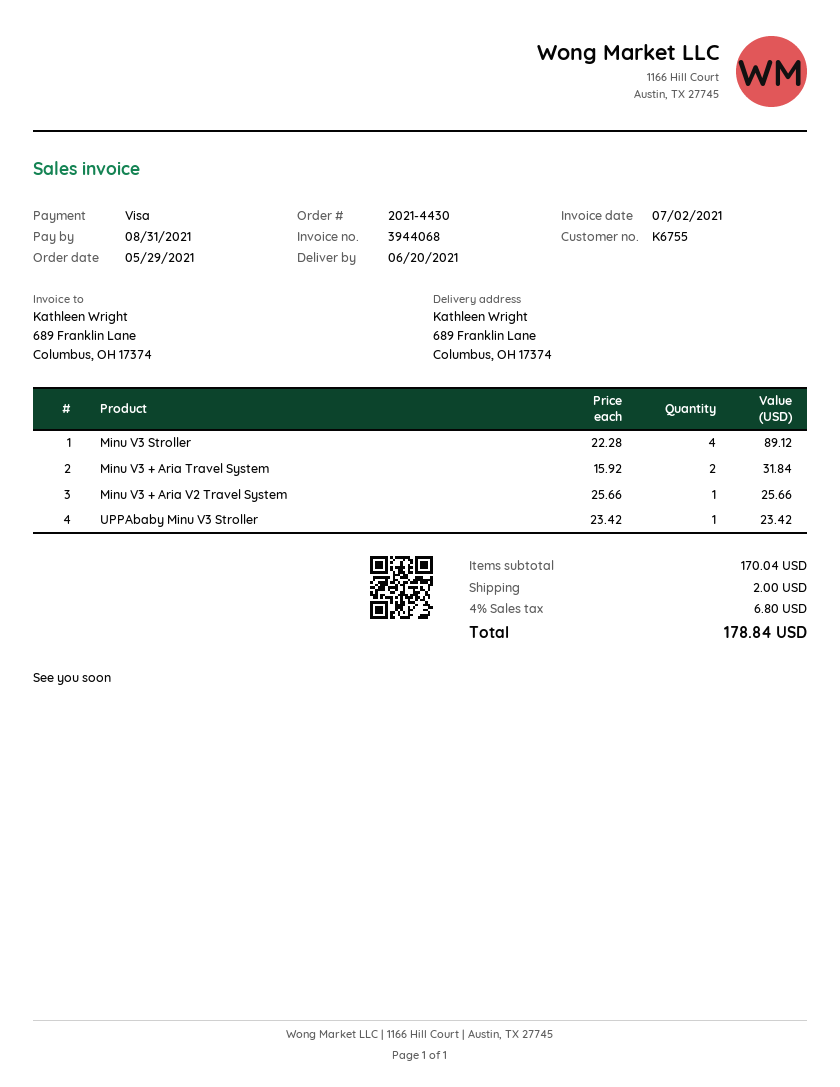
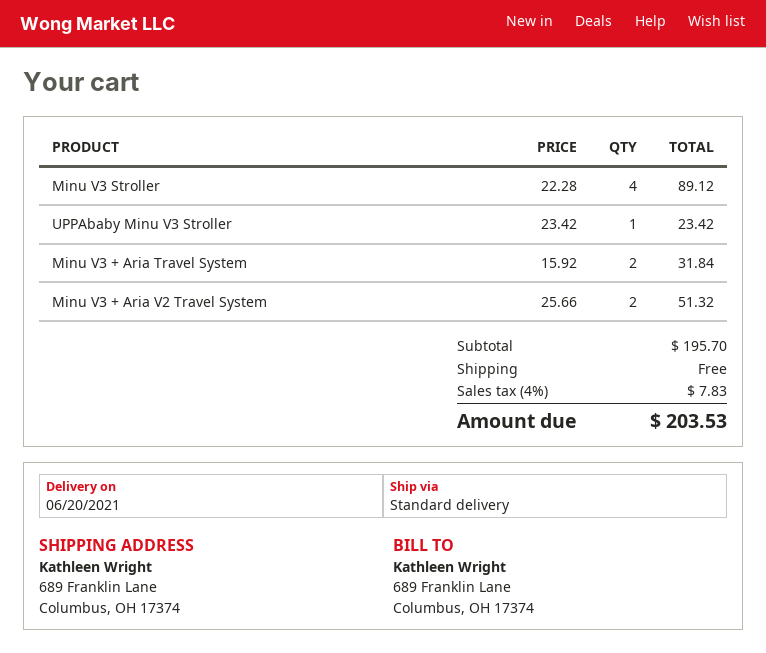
Minu V3 + Aria V2 Travel System: 1 x 25.66 = 25.66 -> 2 x 25.66 = 51.32
subtotal: 170.04 -> 195.70
shipping: 2.00 -> 0.00
tax: 4% = 6.80 -> 4% = 7.83
total: 178.84 -> 203.53

